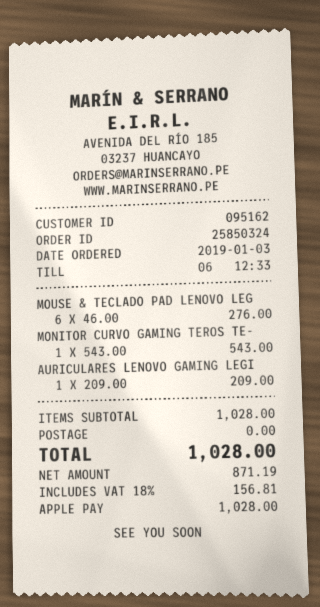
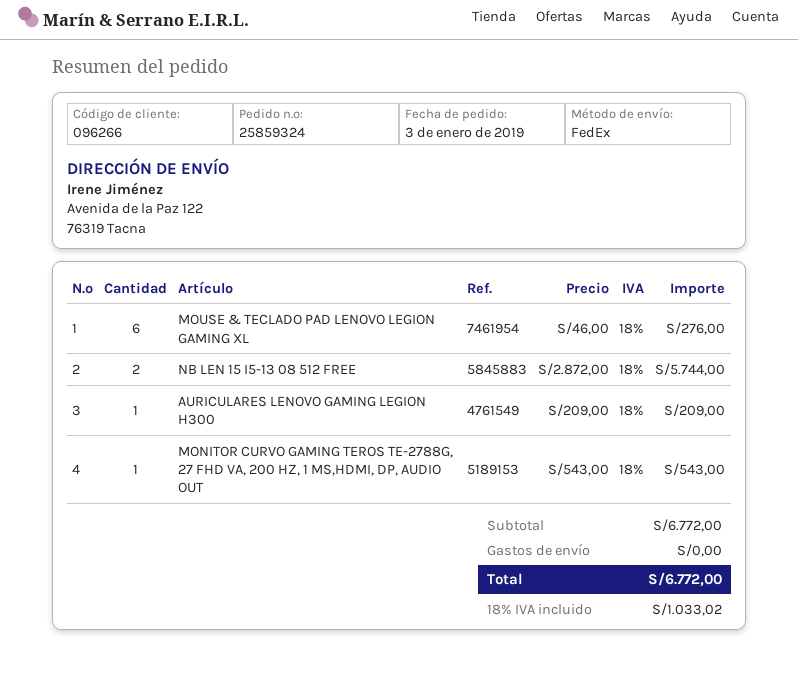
order number: 25850324 -> 25859324
customer number: 095162 -> 096266
NB LEN 15 I5-13 08 512 FREE: none -> 2 x 2872.00 = 5744.00
subtotal: 1028.00 -> 6772.00
tax: 18% = 156.81 -> 18% = 1033.02
total: 1028.00 -> 6772.00

